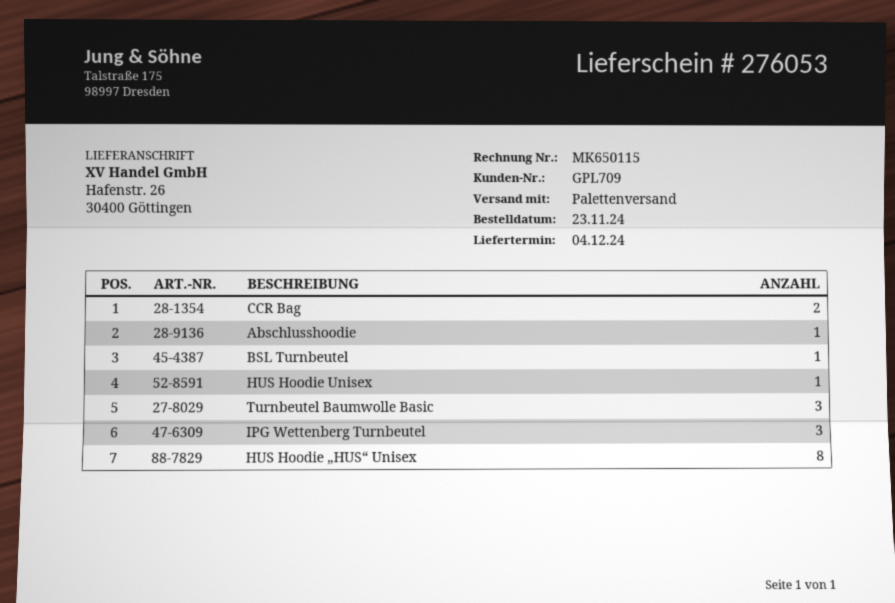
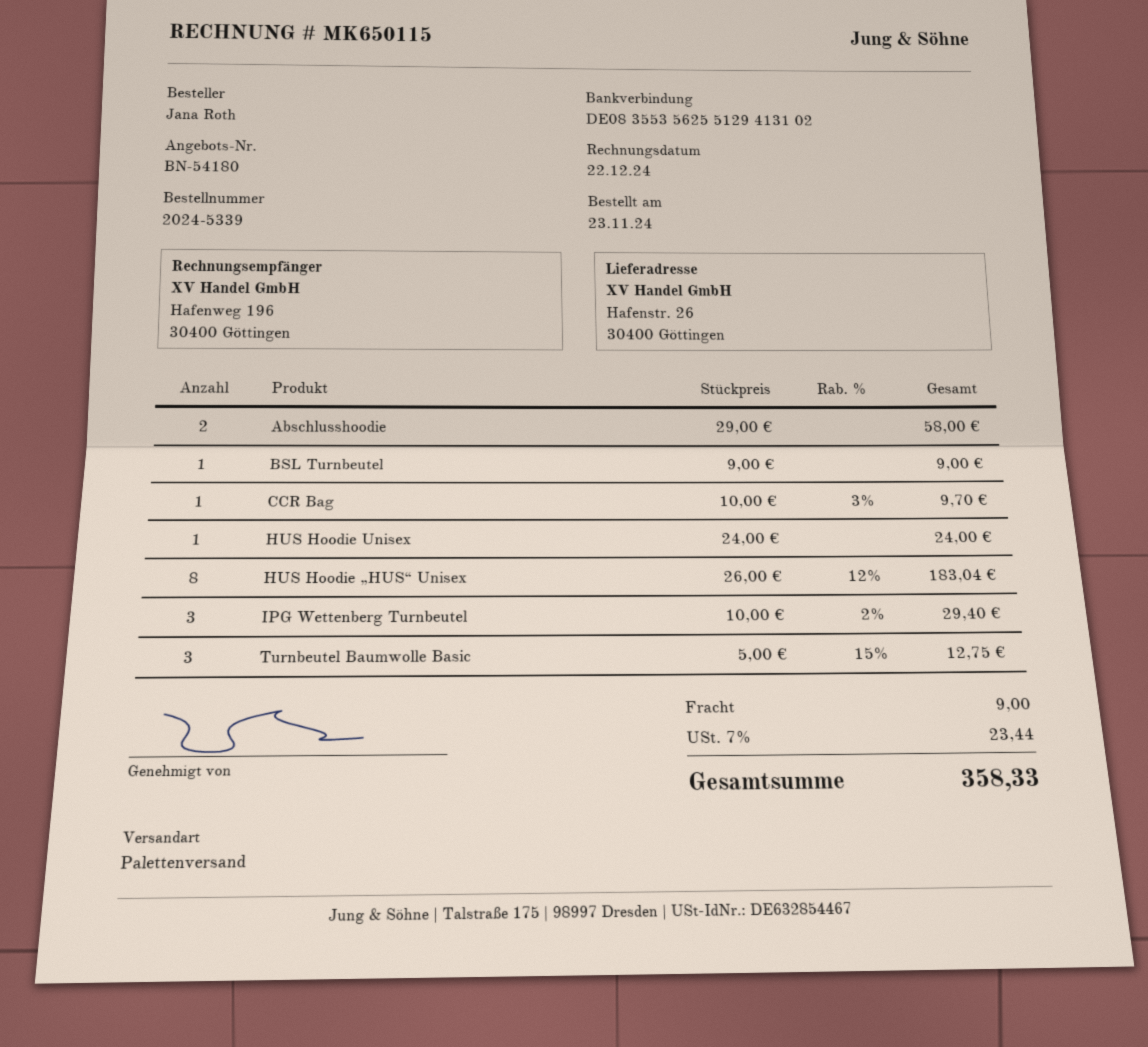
CCR Bag: 2 -> 1
Abschlusshoodie: 1 -> 2

